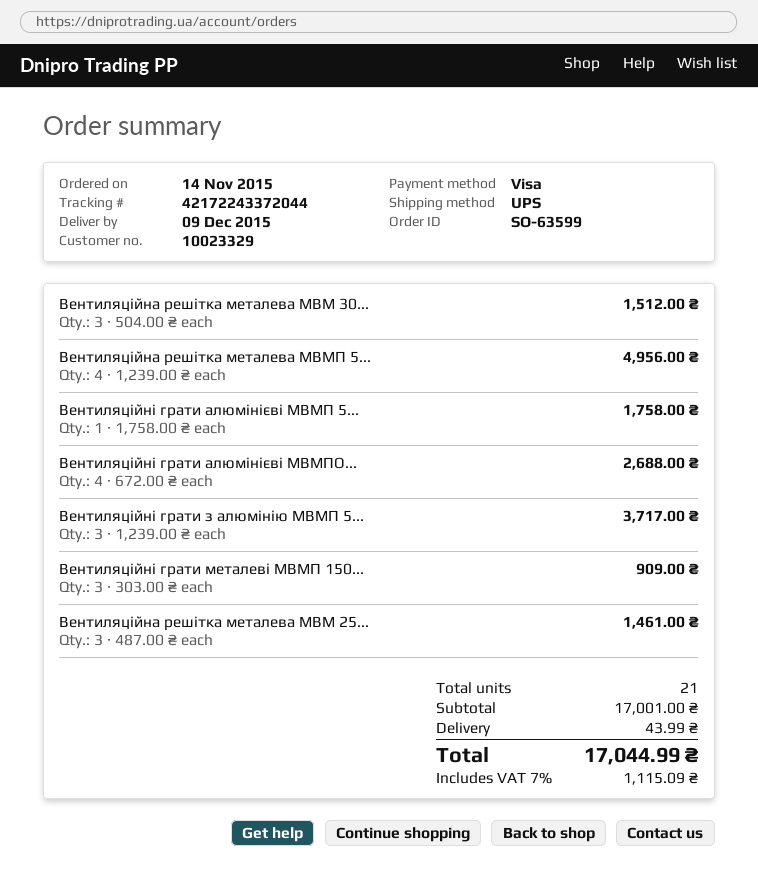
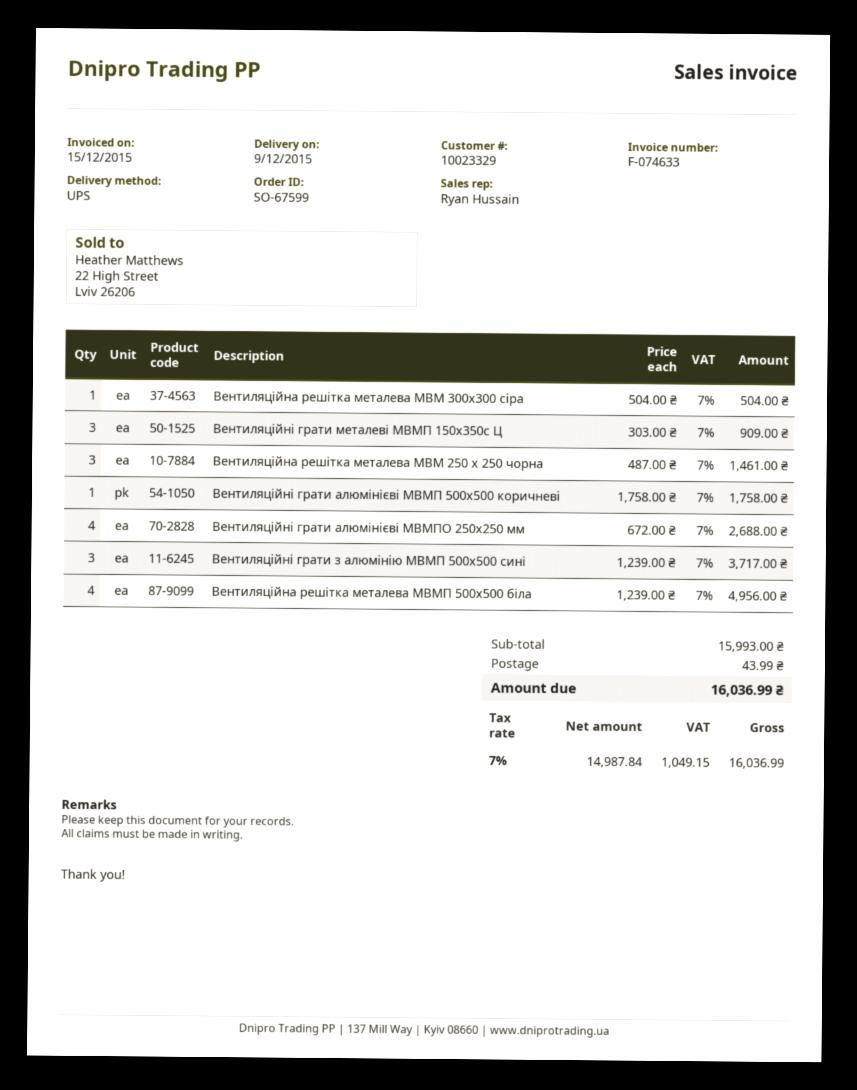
order number: SO-63599 -> SO-67599
Вентиляційна решітка металева МВМ 30...: 3 x 504.00 = 1512.00 -> 1 x 504.00 = 504.00
subtotal: 17001.00 -> 15993.00
tax: 7% = 1115.09 -> 7% = 1049.15
total: 17044.99 -> 16036.99

